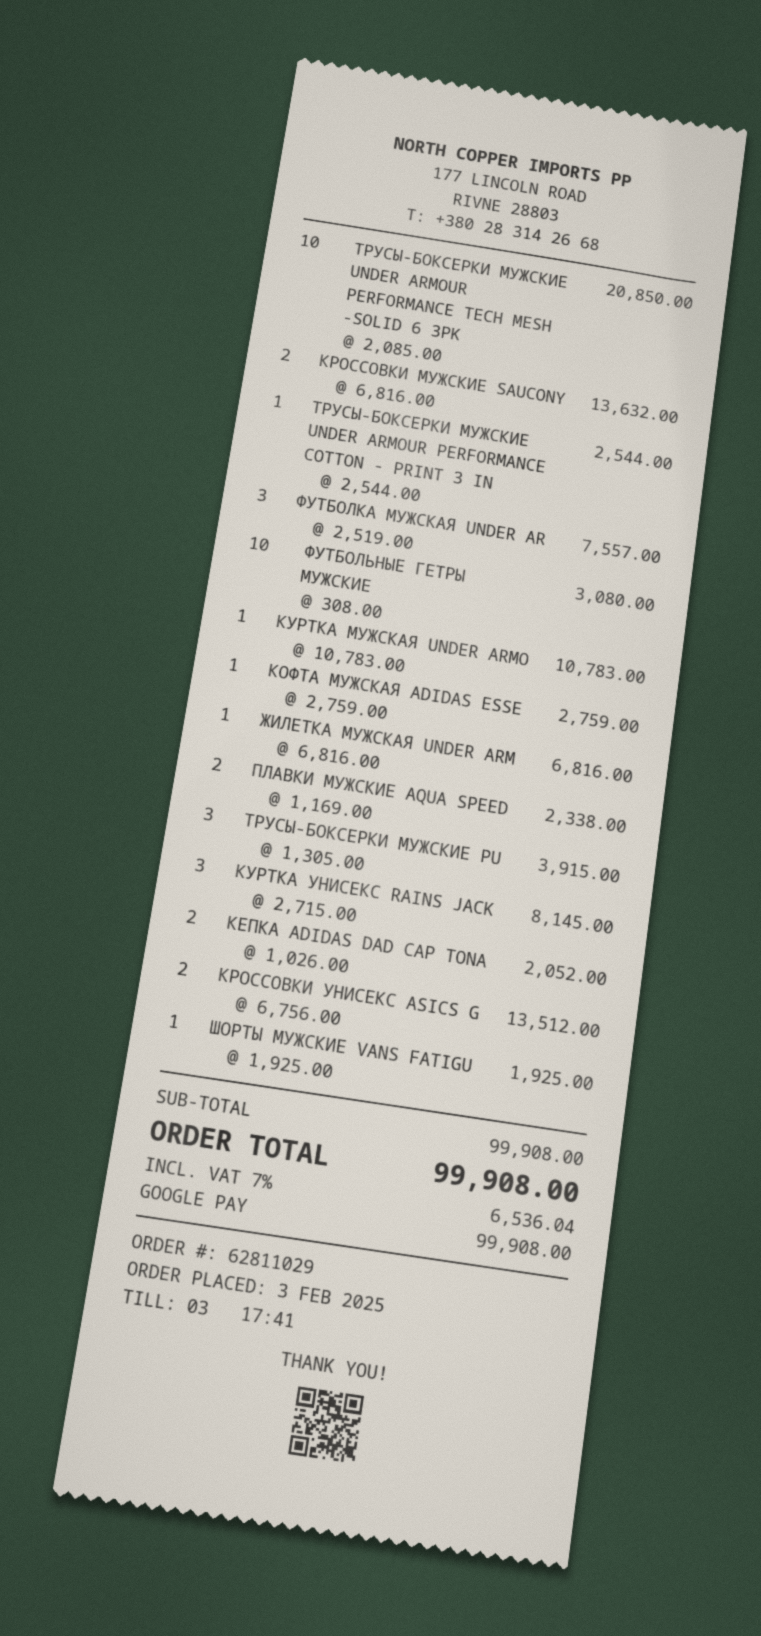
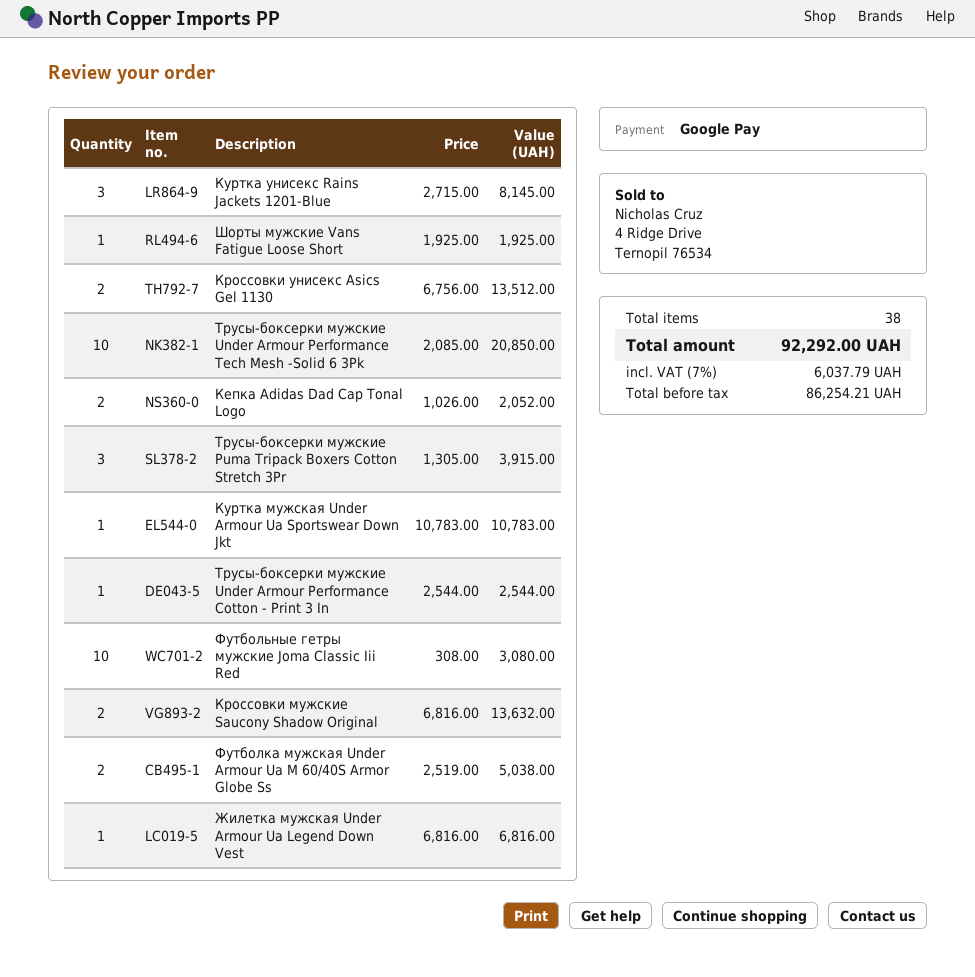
ФУТБОЛКА МУЖСКАЯ UNDER AR: 3 x 2519.00 = 7557.00 -> 2 x 2519.00 = 5038.00
КОФТА МУЖСКАЯ ADIDAS ESSE: 1 x 2759.00 = 2759.00 -> none
ПЛАВКИ МУЖСКИЕ AQUA SPEED: 2 x 1169.00 = 2338.00 -> none
tax: 7% = 6536.04 -> 7% = 6037.79
total: 99908.00 -> 92292.00

